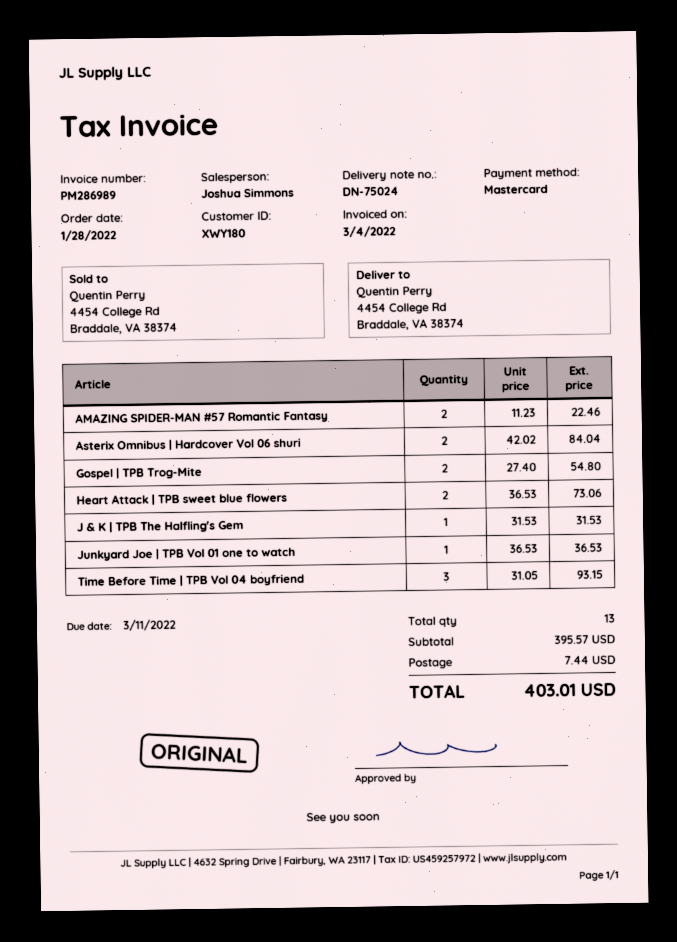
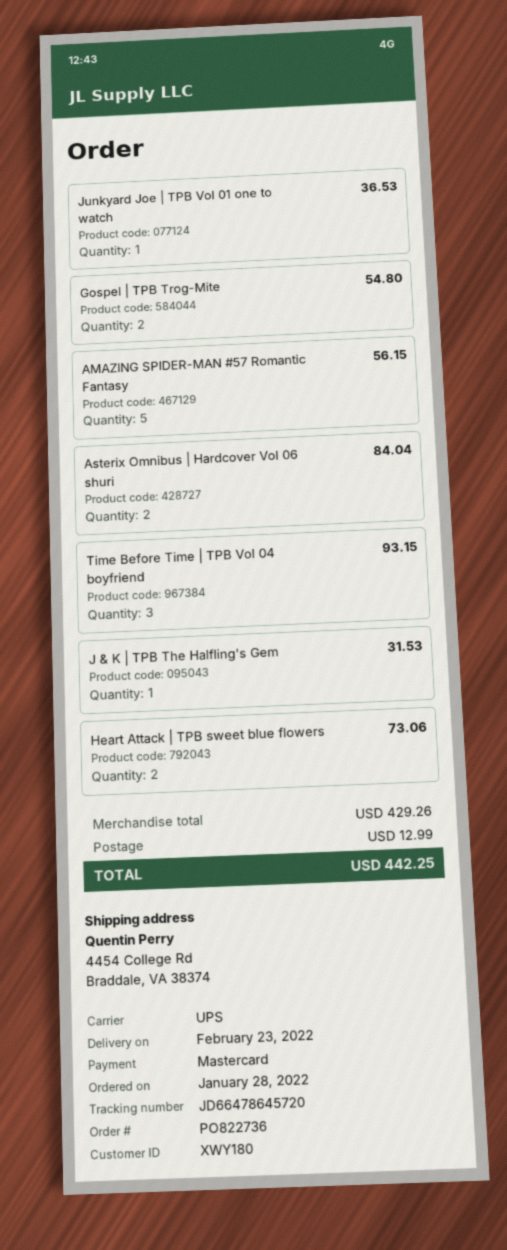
AMAZING SPIDER-MAN #57 Romantic Fantasy: 2 for 22.46 -> 5 for 56.15
subtotal: 395.57 -> 429.26
shipping: 7.44 -> 12.99
total: 403.01 -> 442.25

